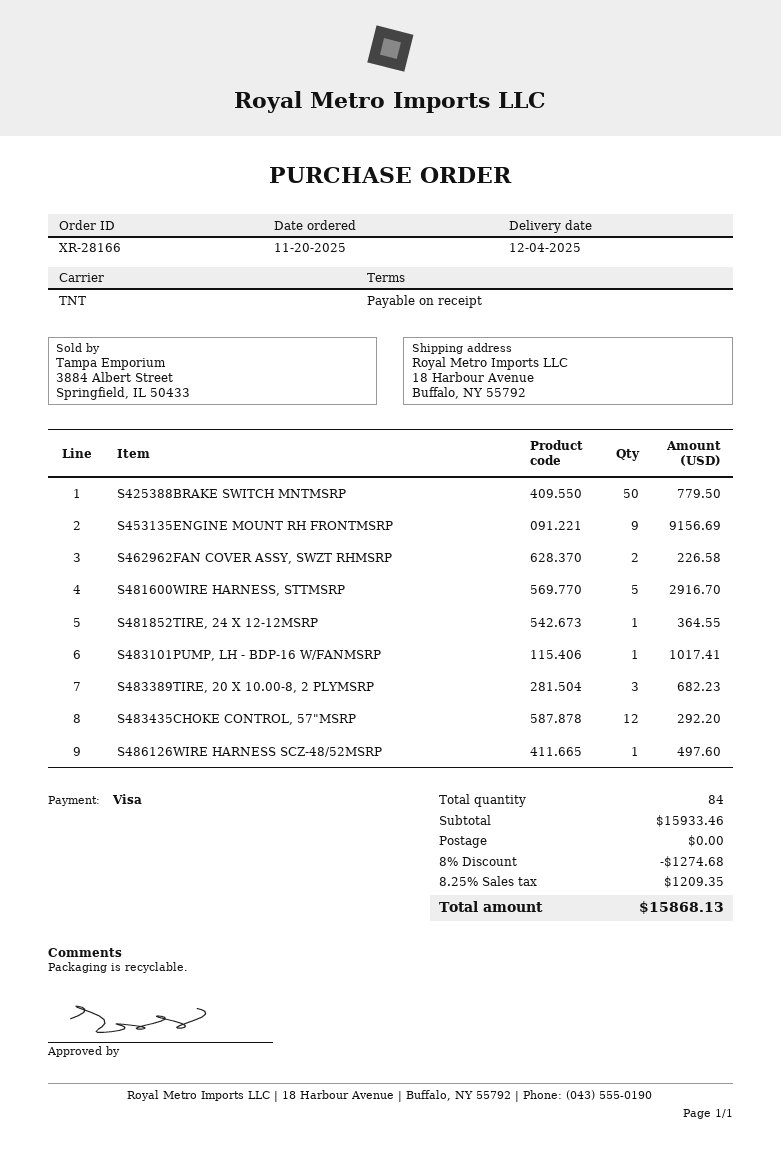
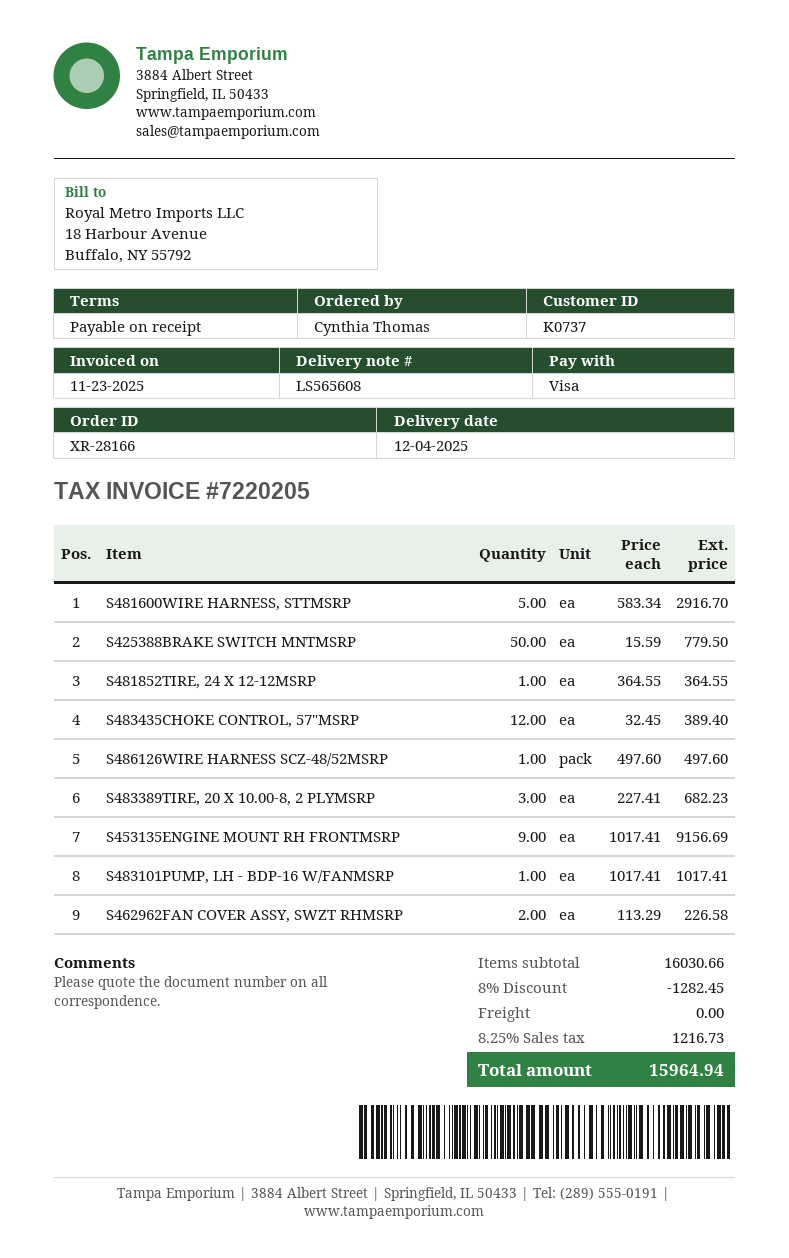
S483435CHOKE CONTROL, 57"MSRP: 12 for 292.20 -> 12 for 389.40
subtotal: 15933.46 -> 16030.66
discount: 8% = 1274.68 -> 8% = 1282.45
tax: 8.25% = 1209.35 -> 8.25% = 1216.73
total: 15868.13 -> 15964.94

